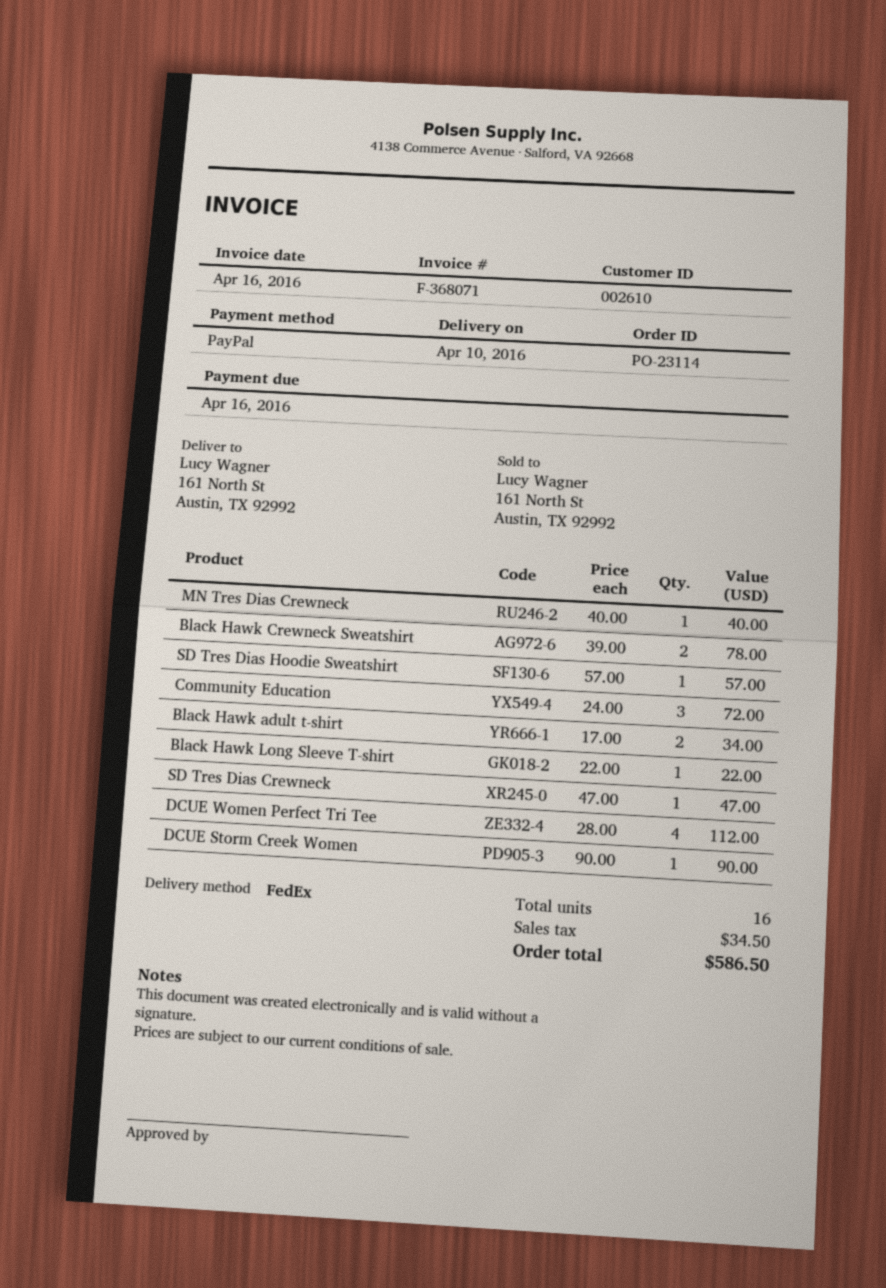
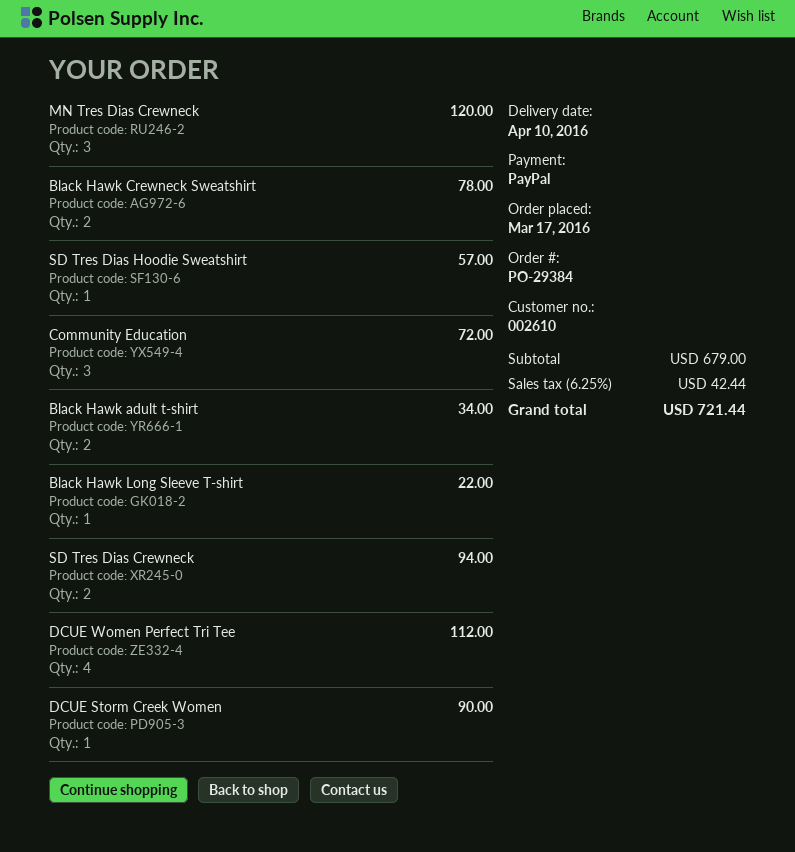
order number: PO-23114 -> PO-29384
MN Tres Dias Crewneck: 1 for 40.00 -> 3 for 120.00
SD Tres Dias Crewneck: 1 for 47.00 -> 2 for 94.00
tax: 34.50 -> 42.44
total: 586.50 -> 721.44

